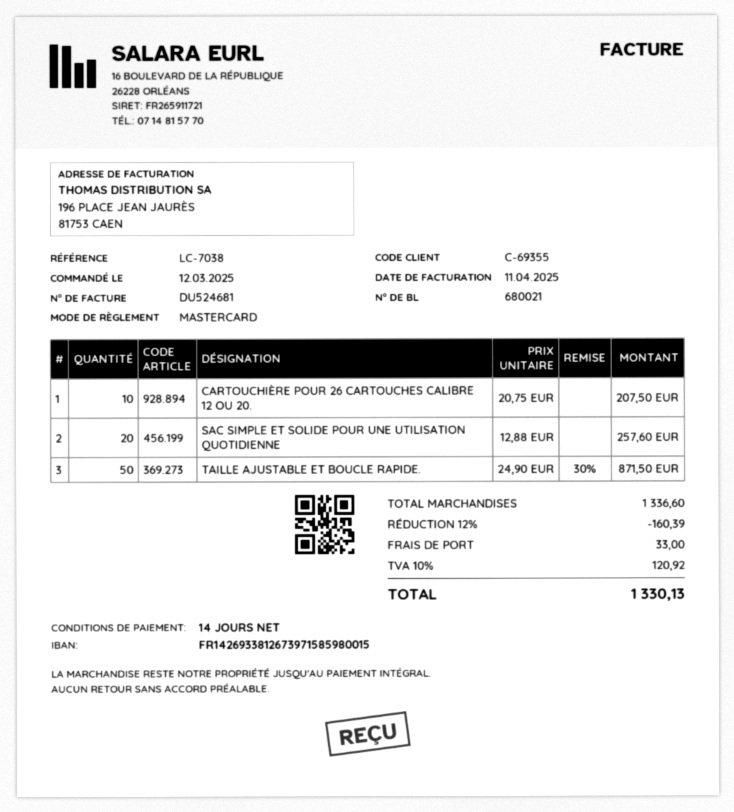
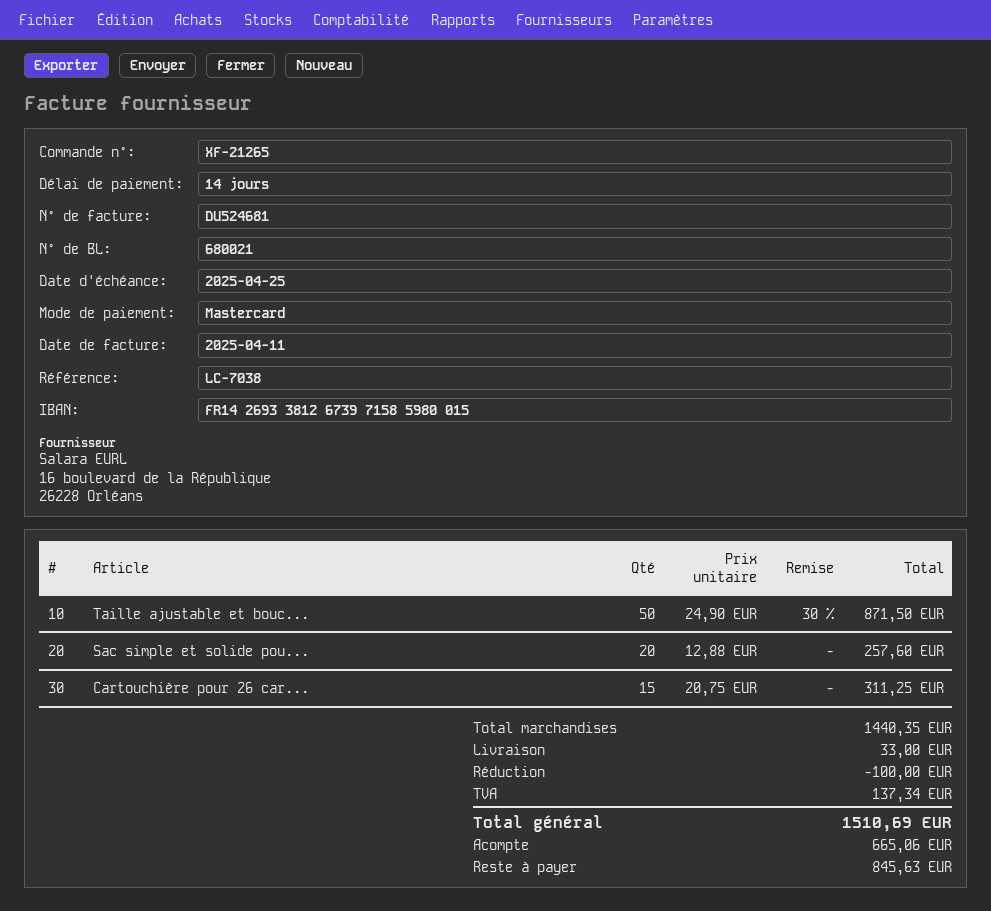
CARTOUCHIÈRE POUR 26 CARTOUCHES CALIBRE 12 OU 20.: 10 x 20.75 = 207.50 -> 15 x 20.75 = 311.25
subtotal: 1336.60 -> 1440.35
discount: 160.39 -> 100.00
tax: 120.92 -> 137.34
total: 1330.13 -> 1510.69

